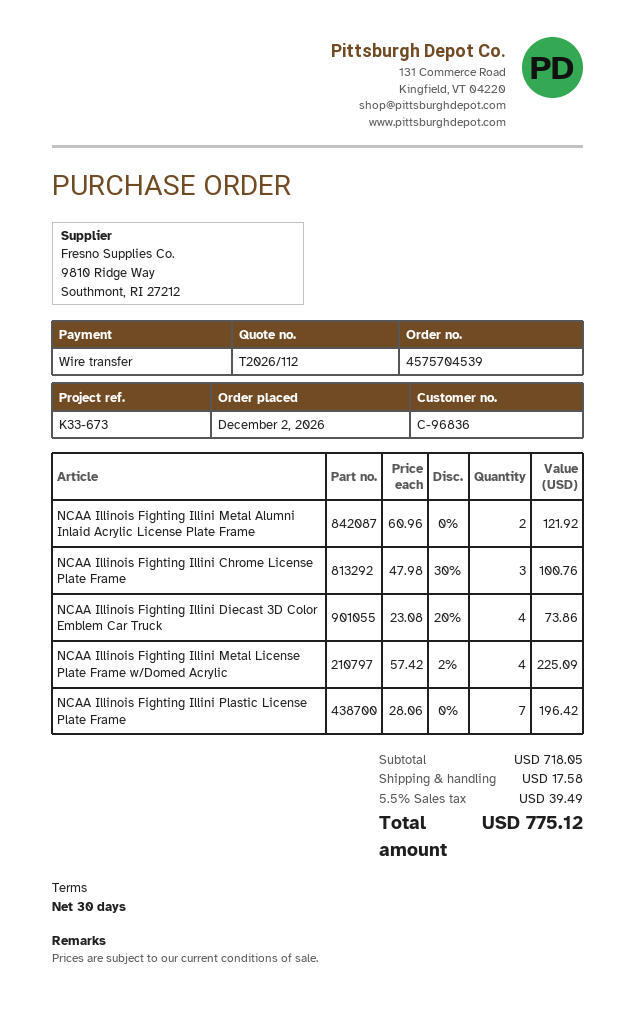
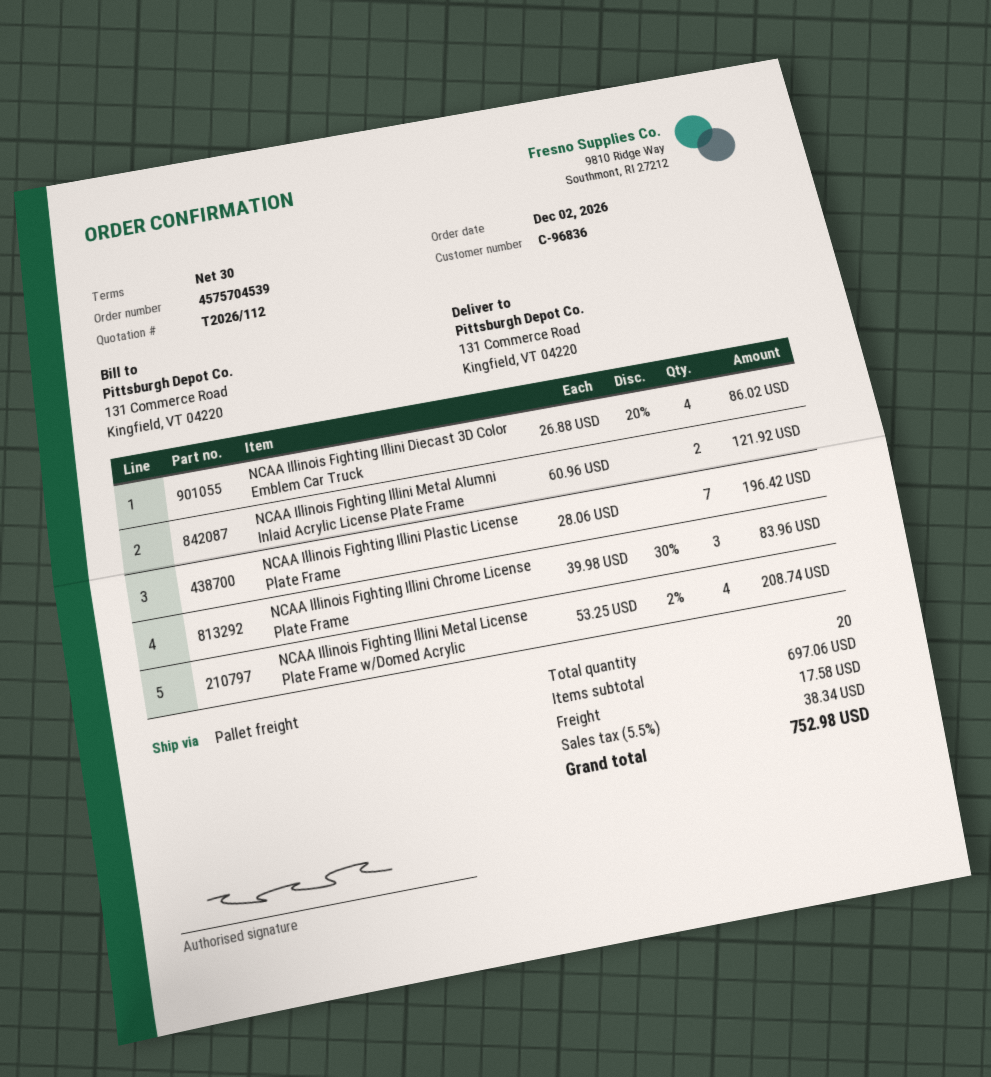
NCAA Illinois Fighting Illini Chrome License Plate Frame: 3 x 47.98 - 30% = 100.76 -> 3 x 39.98 - 30% = 83.96
NCAA Illinois Fighting Illini Diecast 3D Color Emblem Car Truck: 4 x 23.08 - 20% = 73.86 -> 4 x 26.88 - 20% = 86.02
NCAA Illinois Fighting Illini Metal License Plate Frame w/Domed Acrylic: 4 x 57.42 - 2% = 225.09 -> 4 x 53.25 - 2% = 208.74
subtotal: 718.05 -> 697.06
tax: 5.5% = 39.49 -> 5.5% = 38.34
total: 775.12 -> 752.98

